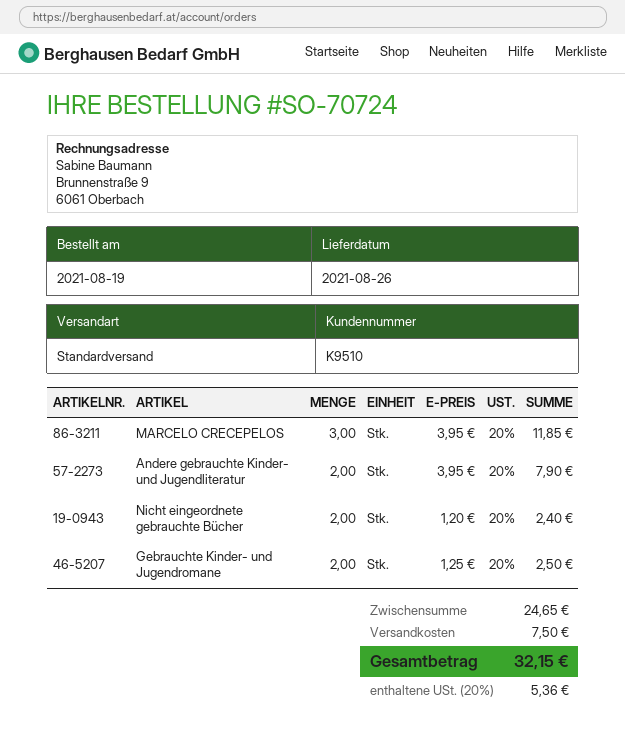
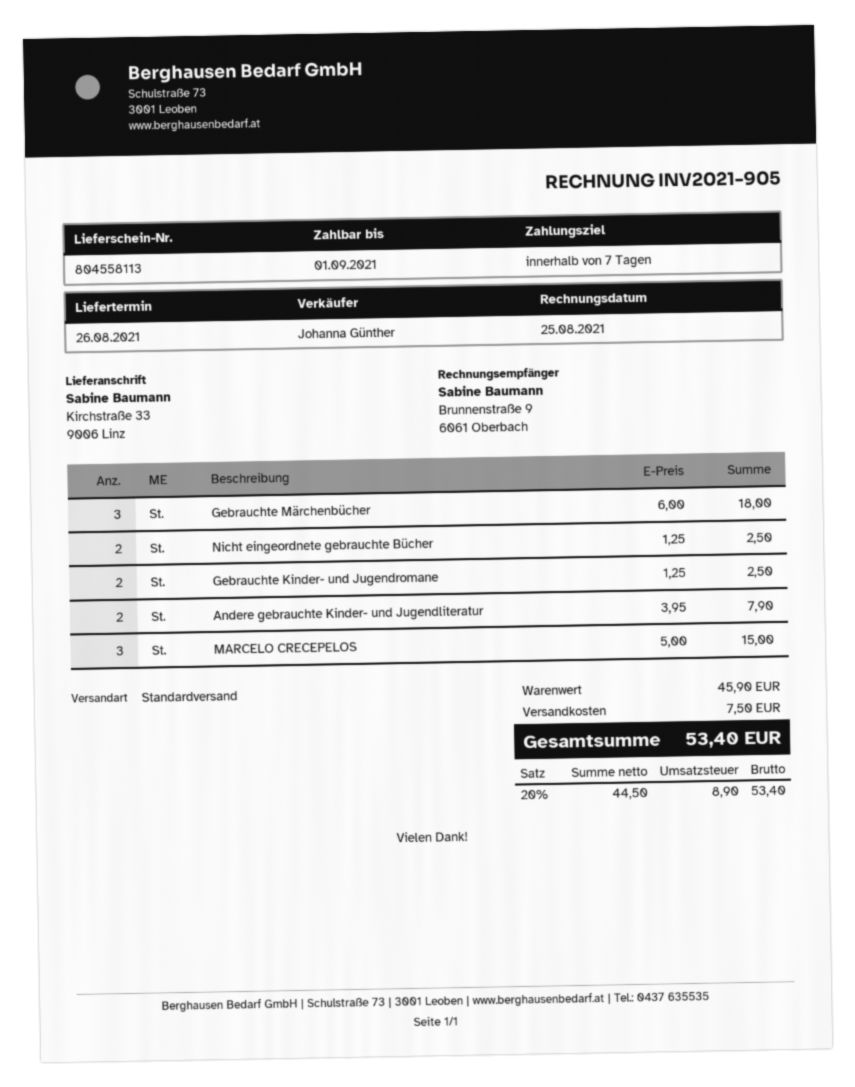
MARCELO CRECEPELOS: 3 x 3.95 = 11.85 -> 3 x 5.00 = 15.00
Nicht eingeordnete gebrauchte Bücher: 2 x 1.20 = 2.40 -> 2 x 1.25 = 2.50
Gebrauchte Märchenbücher: none -> 3 x 6.00 = 18.00
subtotal: 24.65 -> 45.90
tax: 20% = 5.36 -> 20% = 8.90
total: 32.15 -> 53.40

